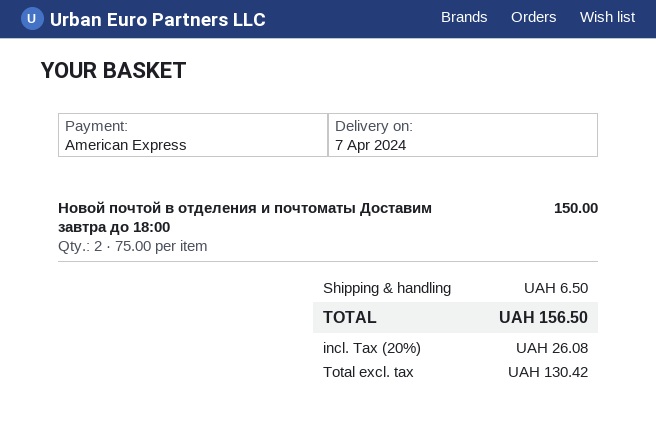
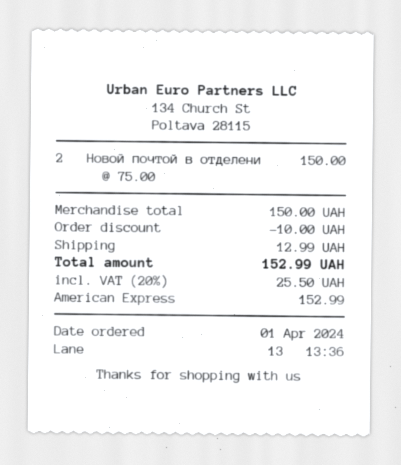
discount: none -> 10.00
shipping: 6.50 -> 12.99
tax: 20% = 26.08 -> 20% = 25.50
total: 156.50 -> 152.99

